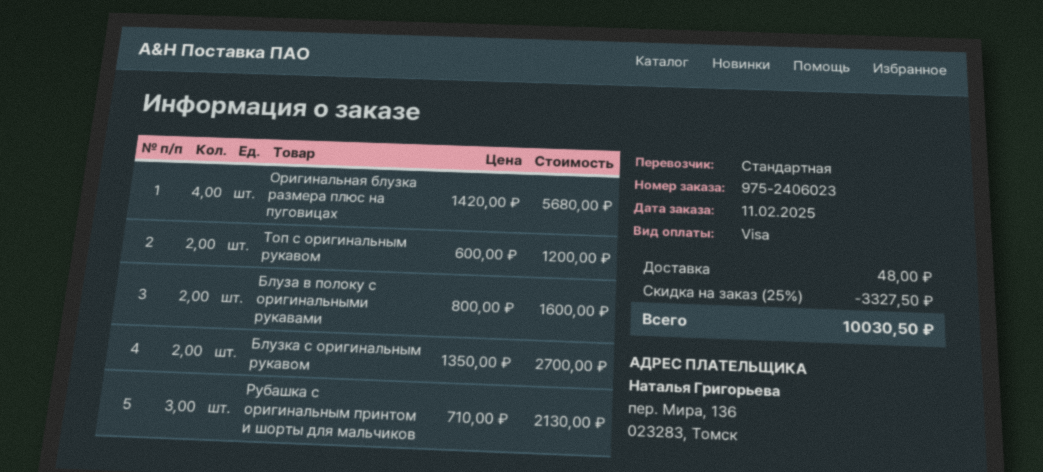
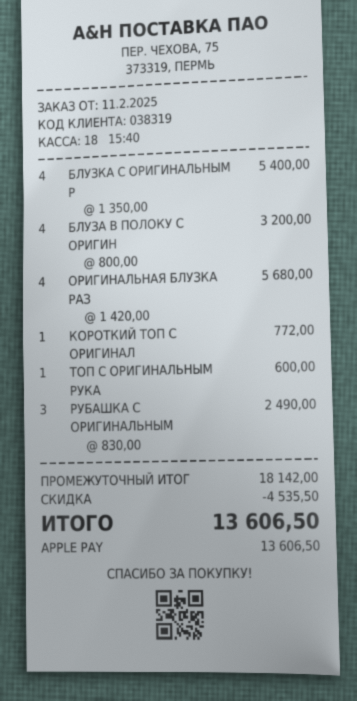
payment method: Visa -> Apple Pay
Топ с оригинальным рукавом: 2 x 600.00 = 1200.00 -> 1 x 600.00 = 600.00
Блуза в полоку с оригинальными рукавами: 2 x 800.00 = 1600.00 -> 4 x 800.00 = 3200.00
Блузка с оригинальным рукавом: 2 x 1350.00 = 2700.00 -> 4 x 1350.00 = 5400.00
Рубашка с оригинальным принтом и шорты для мальчиков: 3 x 710.00 = 2130.00 -> 3 x 830.00 = 2490.00
КОРОТКИЙ ТОП С ОРИГИНАЛ: none -> 1 x 772.00 = 772.00
discount: 3327.50 -> 4535.50
shipping: 48.00 -> none
total: 10030.50 -> 13606.50

